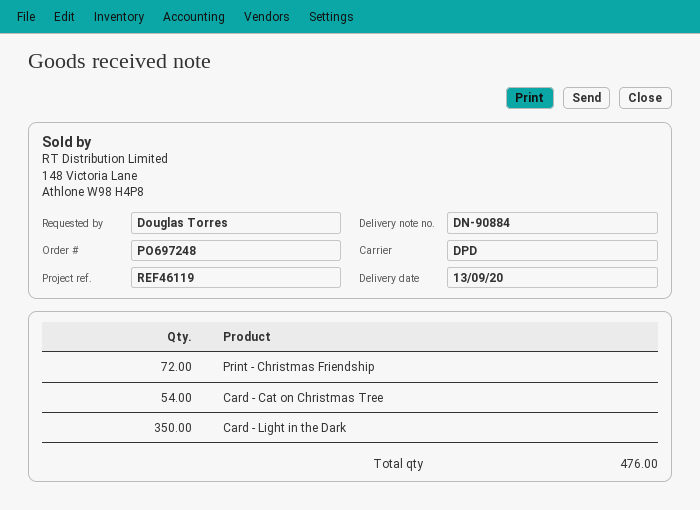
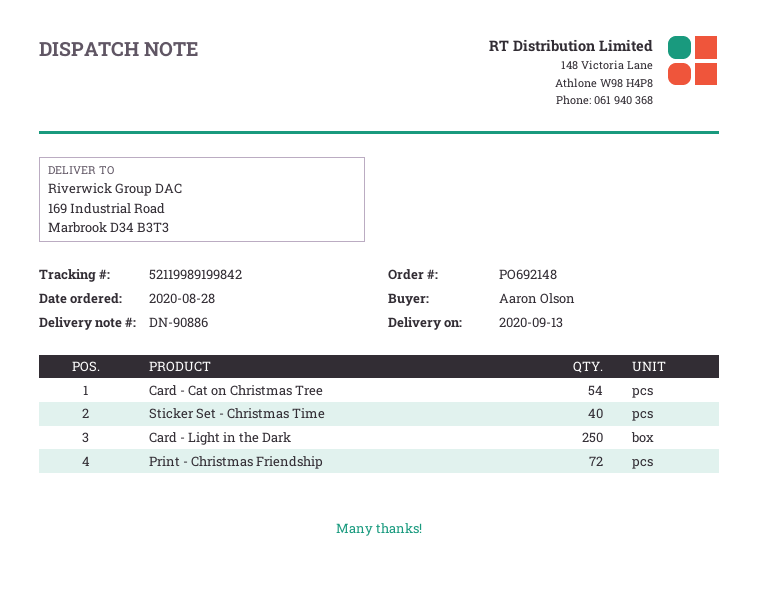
order number: PO697248 -> PO692148
delivery note number: DN-90884 -> DN-90886
ordered by: Douglas Torres -> Aaron Olson
Card - Light in the Dark: 350 -> 250
Sticker Set - Christmas Time: none -> 40

